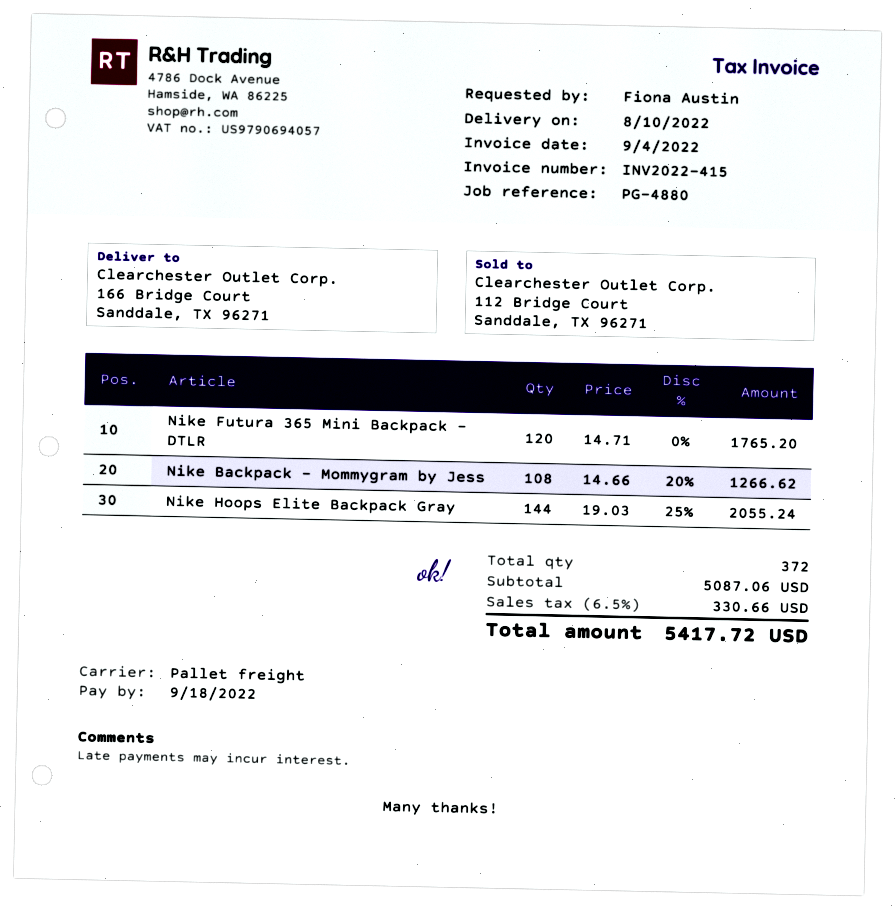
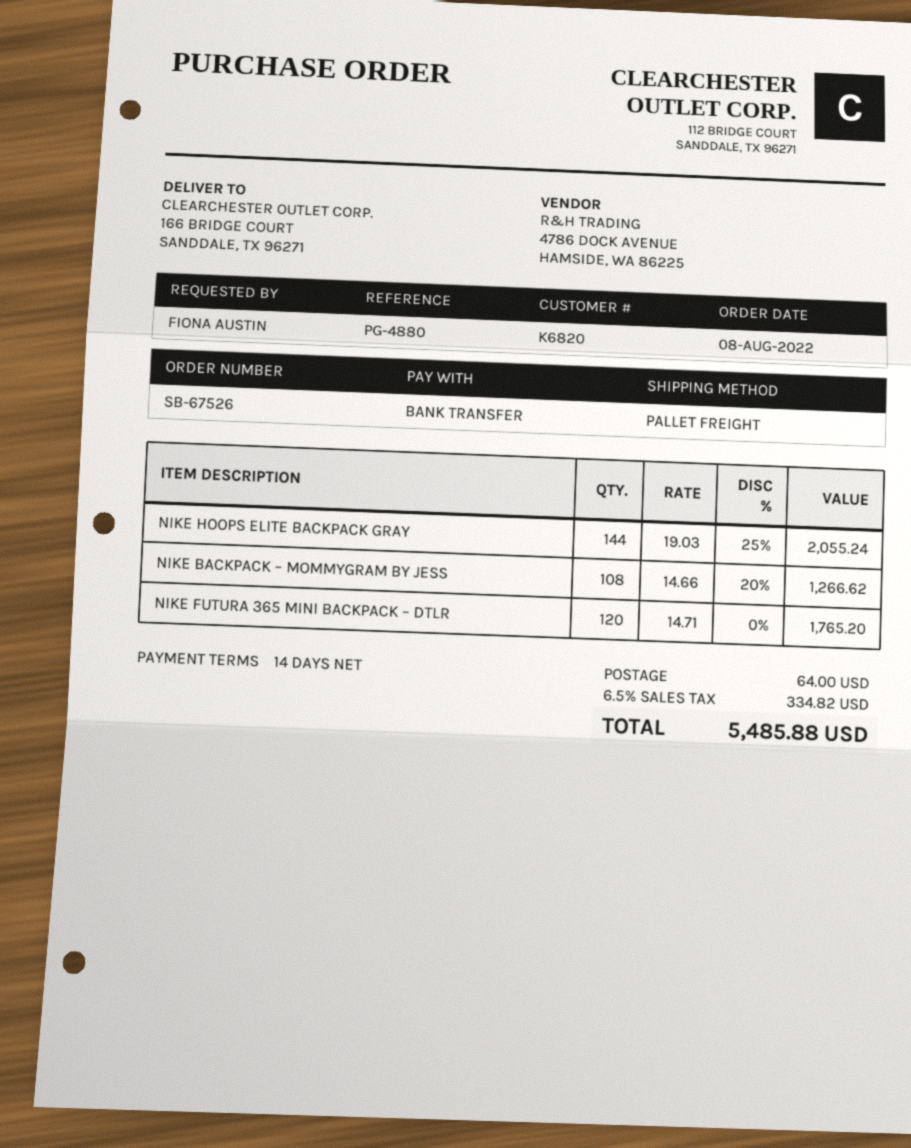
shipping: none -> 64.00
tax: 6.5% = 330.66 -> 6.5% = 334.82
total: 5417.72 -> 5485.88

